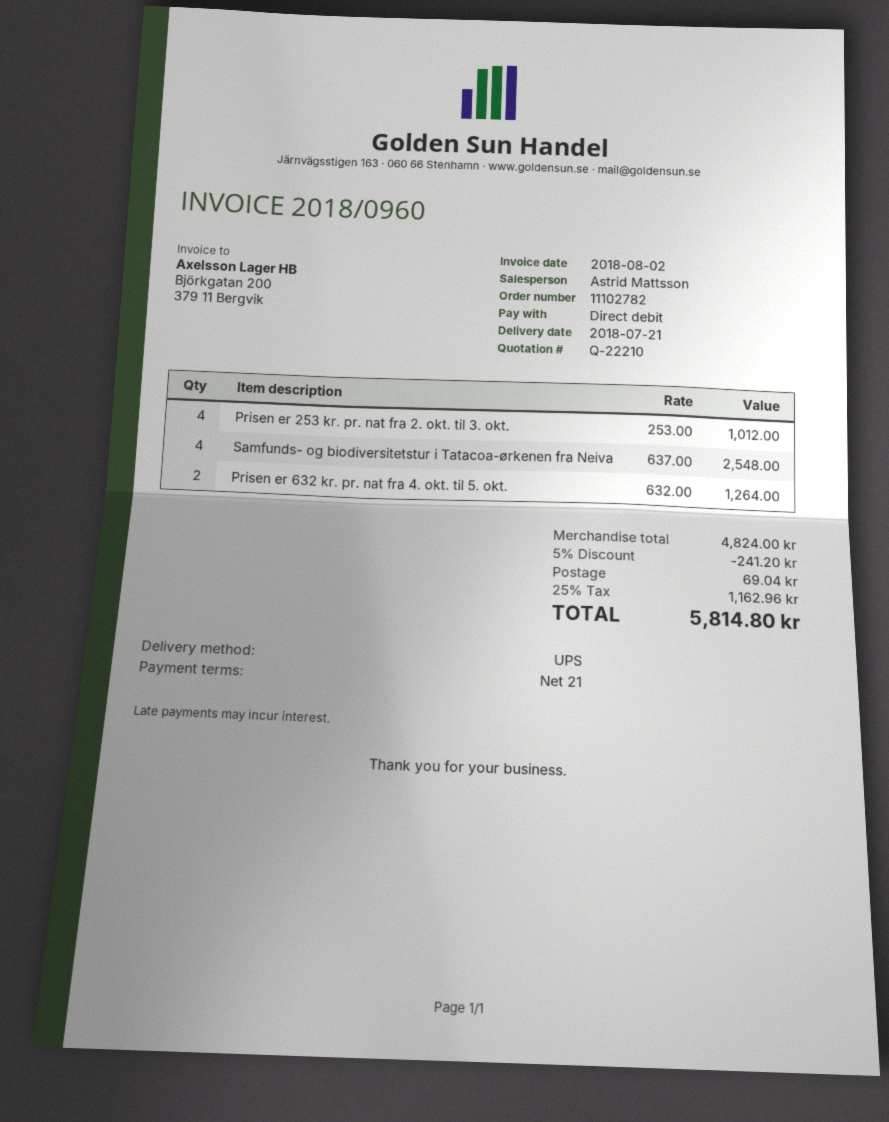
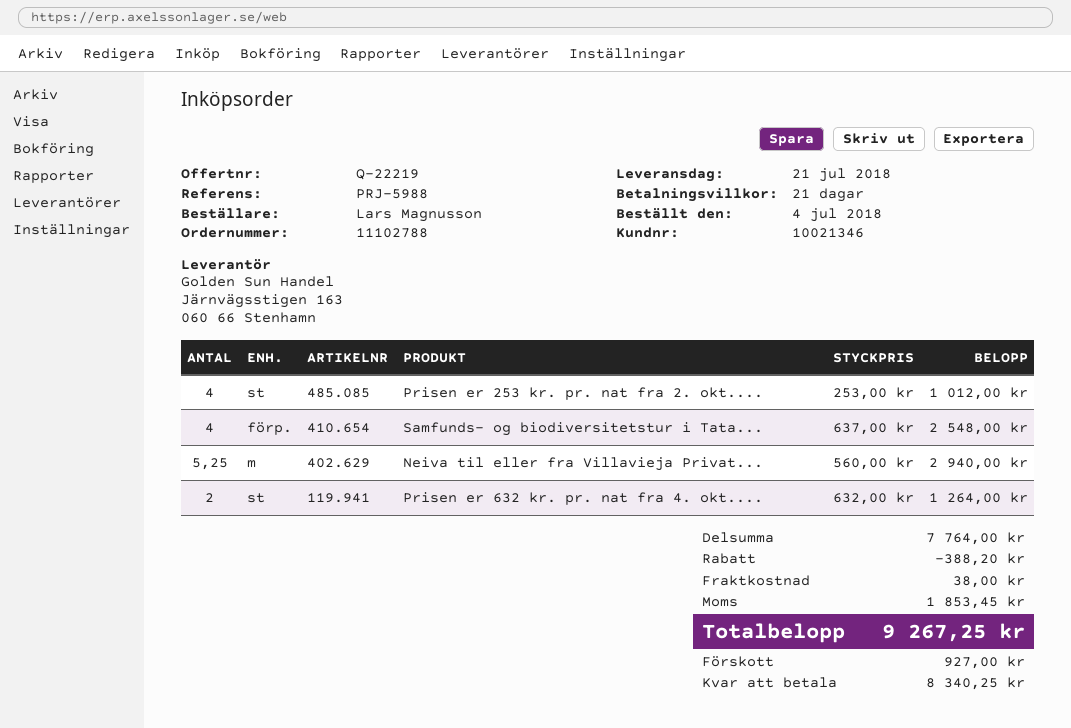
quote number: Q-22210 -> Q-22219
order number: 11102782 -> 11102788
Neiva til eller fra Villavieja Privat...: none -> 5.25 x 560.00 = 2940.00
subtotal: 4824.00 -> 7764.00
discount: 241.20 -> 388.20
shipping: 69.04 -> 38.00
tax: 1162.96 -> 1853.45
total: 5814.80 -> 9267.25

